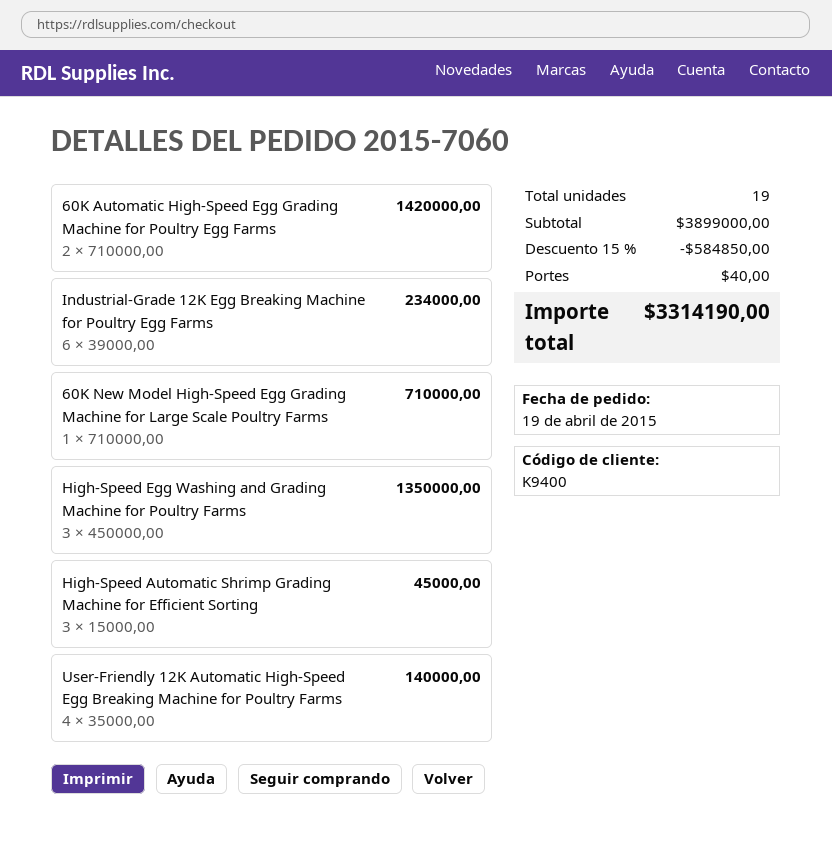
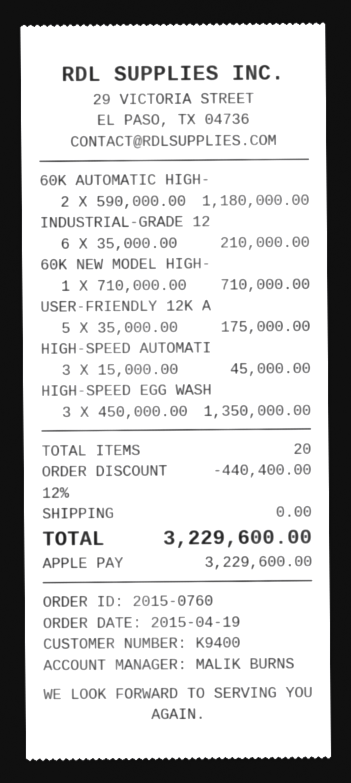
order number: 2015-7060 -> 2015-0760
60K Automatic High-Speed Egg Grading Machine for Poultry Egg Farms: 2 x 710000.00 = 1420000.00 -> 2 x 590000.00 = 1180000.00
Industrial-Grade 12K Egg Breaking Machine for Poultry Egg Farms: 6 x 39000.00 = 234000.00 -> 6 x 35000.00 = 210000.00
User-Friendly 12K Automatic High-Speed Egg Breaking Machine for Poultry Farms: 4 x 35000.00 = 140000.00 -> 5 x 35000.00 = 175000.00
total quantity: 19 -> 20
discount: 15% = 584850.00 -> 12% = 440400.00
shipping: 40.00 -> 0.00
total: 3314190.00 -> 3229600.00

